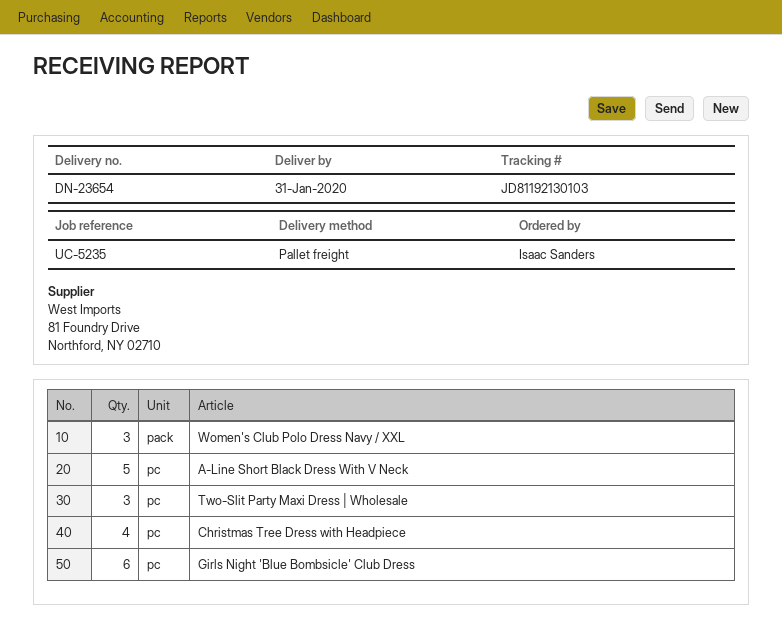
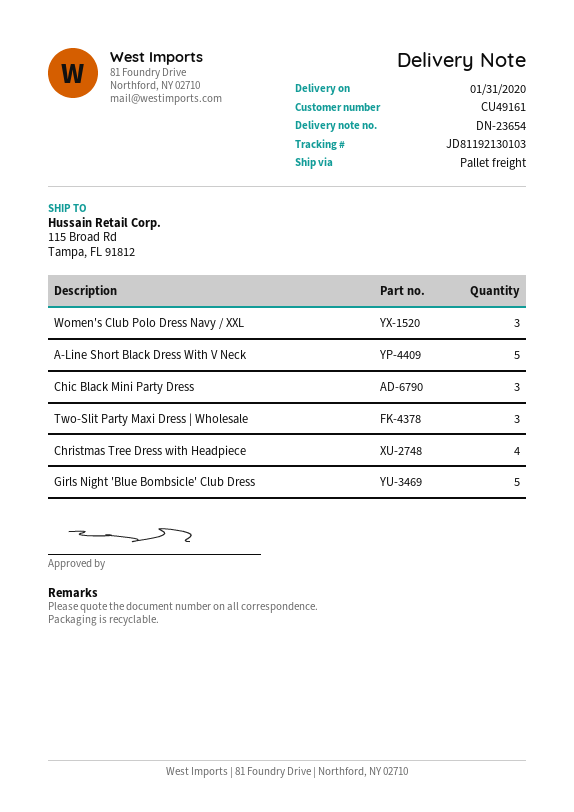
Girls Night 'Blue Bombsicle' Club Dress: 6 -> 5
Chic Black Mini Party Dress: none -> 3

